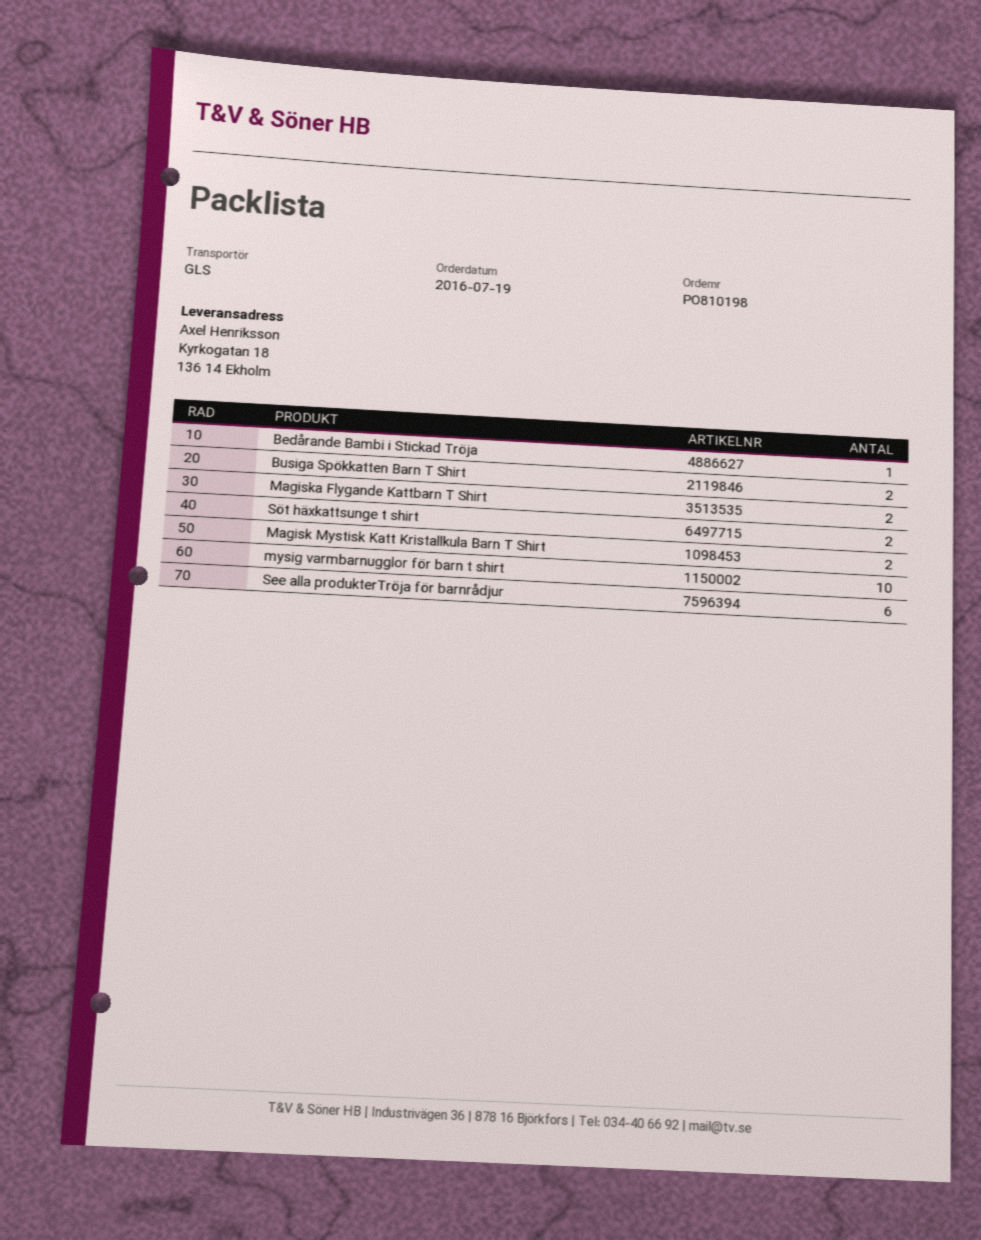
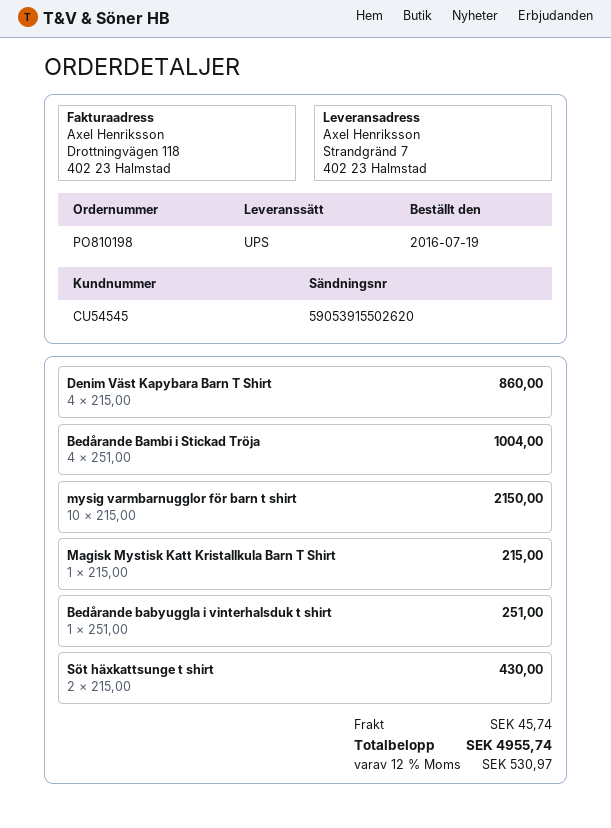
shipping method: GLS -> UPS
ship to: Kyrkogatan 18, 136 14 Ekholm -> Strandgränd 7, 402 23 Halmstad
Bedårande Bambi i Stickad Tröja: 1 -> 4
Busiga Spökkatten Barn T Shirt: 2 -> none
Magiska Flygande Kattbarn T Shirt: 2 -> none
Magisk Mystisk Katt Kristallkula Barn T Shirt: 2 -> 1
See alla produkterTröja för barnrådjur: 6 -> none
Denim Väst Kapybara Barn T Shirt: none -> 4
Bedårande babyuggla i vinterhalsduk t shirt: none -> 1

